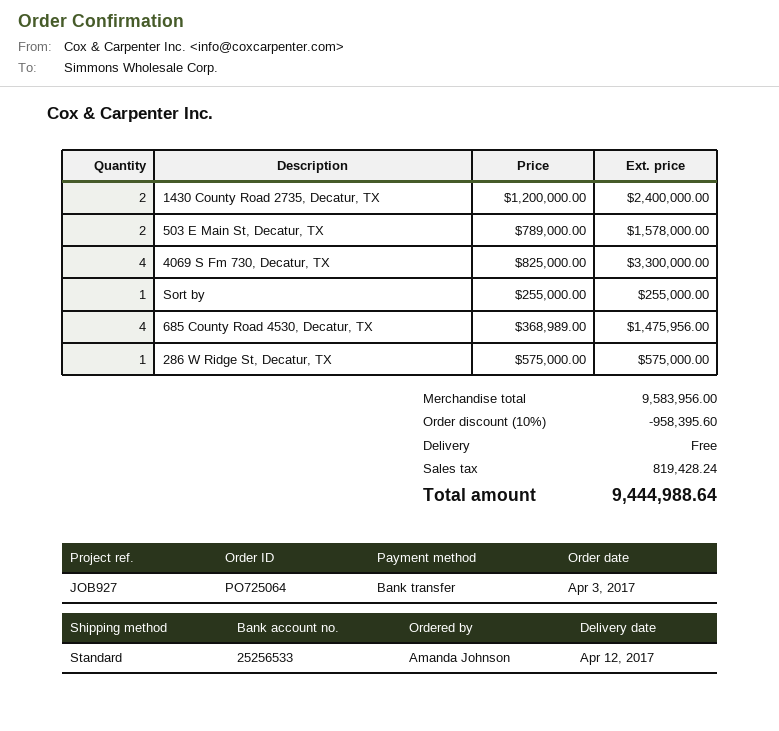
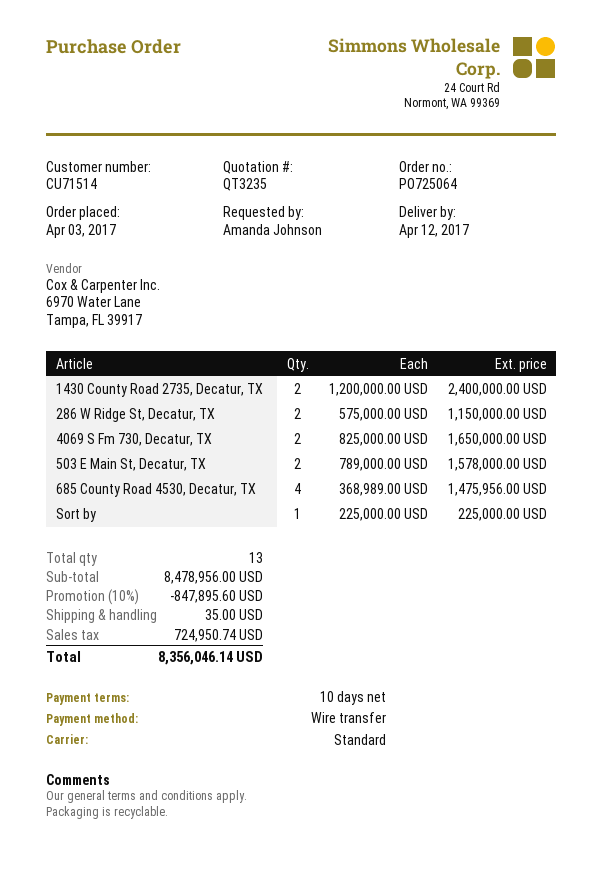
4069 S Fm 730, Decatur, TX: 4 x 825000.00 = 3300000.00 -> 2 x 825000.00 = 1650000.00
Sort by: 1 x 255000.00 = 255000.00 -> 1 x 225000.00 = 225000.00
286 W Ridge St, Decatur, TX: 1 x 575000.00 = 575000.00 -> 2 x 575000.00 = 1150000.00
subtotal: 9583956.00 -> 8478956.00
discount: 10% = 958395.60 -> 10% = 847895.60
shipping: 0.00 -> 35.00
tax: 819428.24 -> 724950.74
total: 9444988.64 -> 8356046.14

